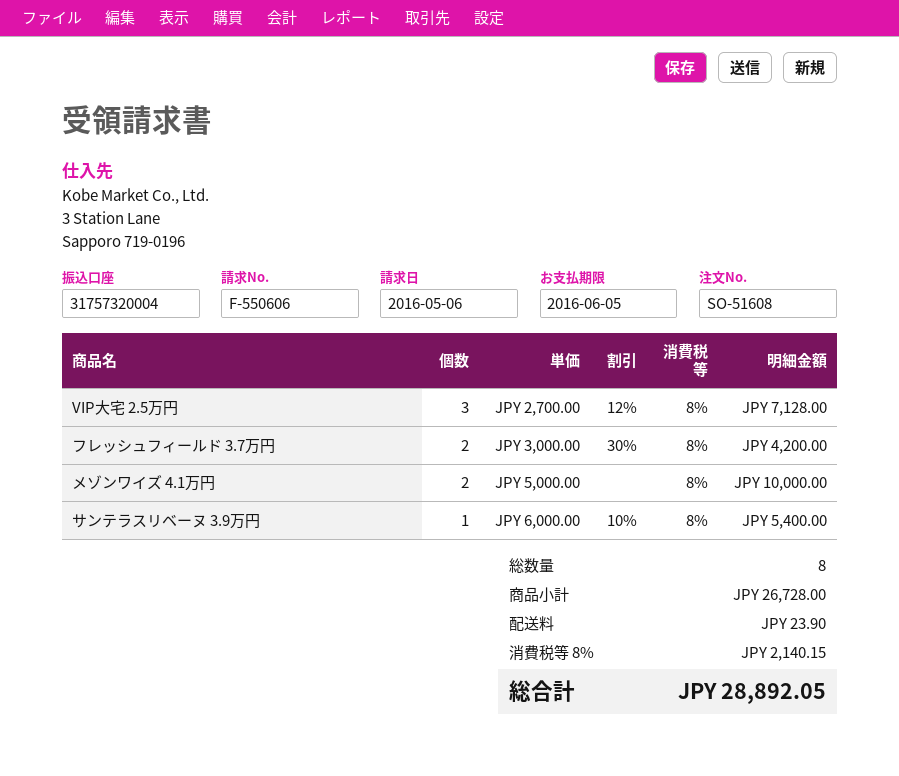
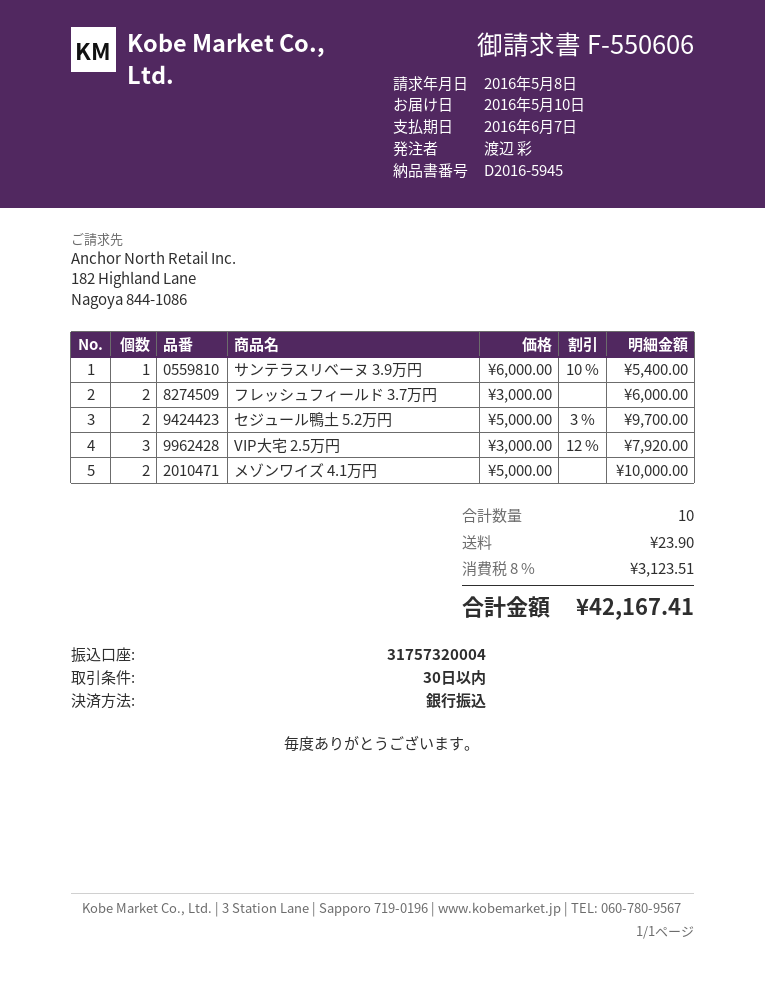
invoice date: 2016-05-06 -> 2016-05-08
due date: 2016-06-05 -> 2016-06-07
VIP大宅 2.5万円: 3 x 2700.00 - 12% = 7128.00 -> 3 x 3000.00 - 12% = 7920.00
フレッシュフィールド 3.7万円: 2 x 3000.00 - 30% = 4200.00 -> 2 x 3000.00 = 6000.00
セジュール鴨土 5.2万円: none -> 2 x 5000.00 - 3% = 9700.00
total quantity: 8 -> 10
tax: 8% = 2140.15 -> 8% = 3123.51
total: 28892.05 -> 42167.41

